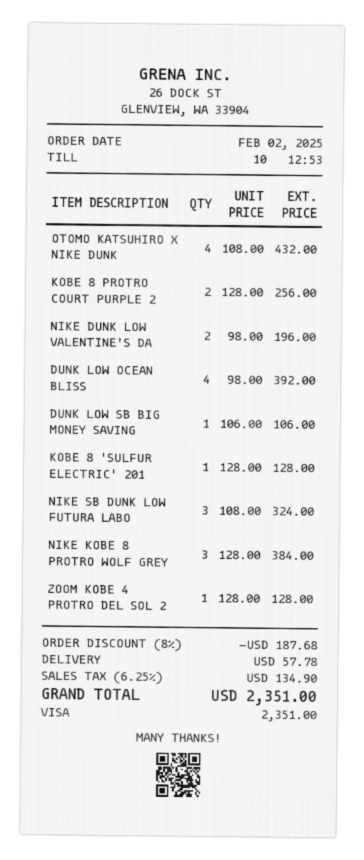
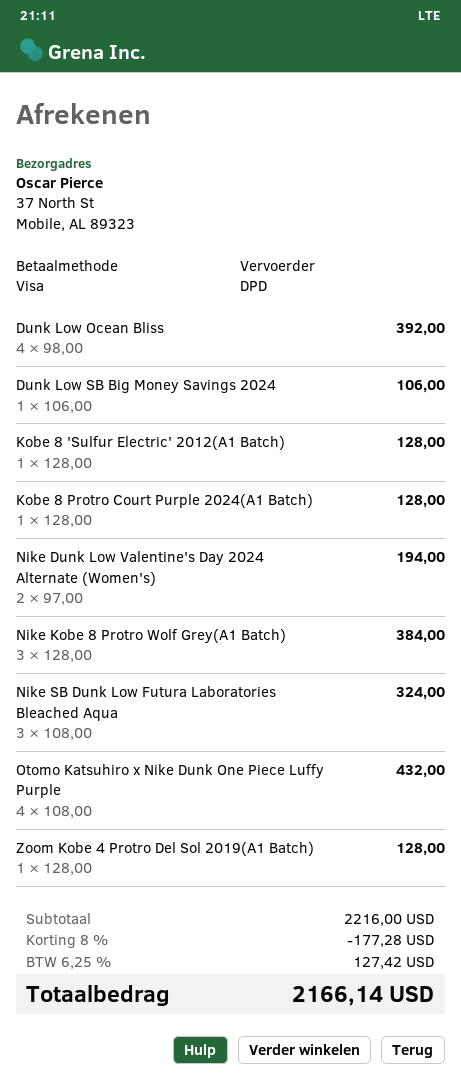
KOBE 8 PROTRO COURT PURPLE 2: 2 x 128.00 = 256.00 -> 1 x 128.00 = 128.00
NIKE DUNK LOW VALENTINE'S DA: 2 x 98.00 = 196.00 -> 2 x 97.00 = 194.00
discount: 8% = 187.68 -> 8% = 177.28
shipping: 57.78 -> none
tax: 6.25% = 134.90 -> 6.25% = 127.42
total: 2351.00 -> 2166.14

